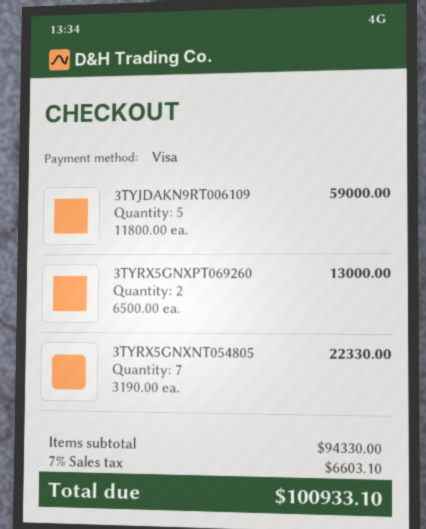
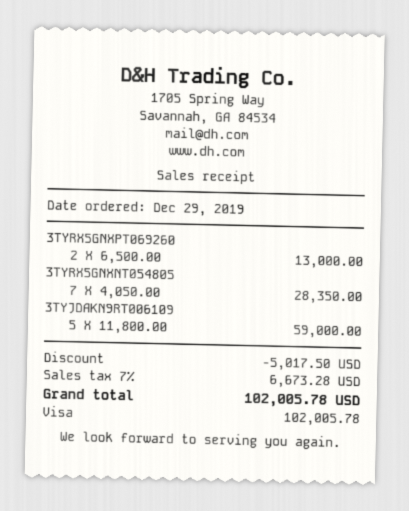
3TYRX5GNXNT054805: 7 x 3190.00 = 22330.00 -> 7 x 4050.00 = 28350.00
discount: none -> 5017.50
tax: 7% = 6603.10 -> 7% = 6673.28
total: 100933.10 -> 102005.78

